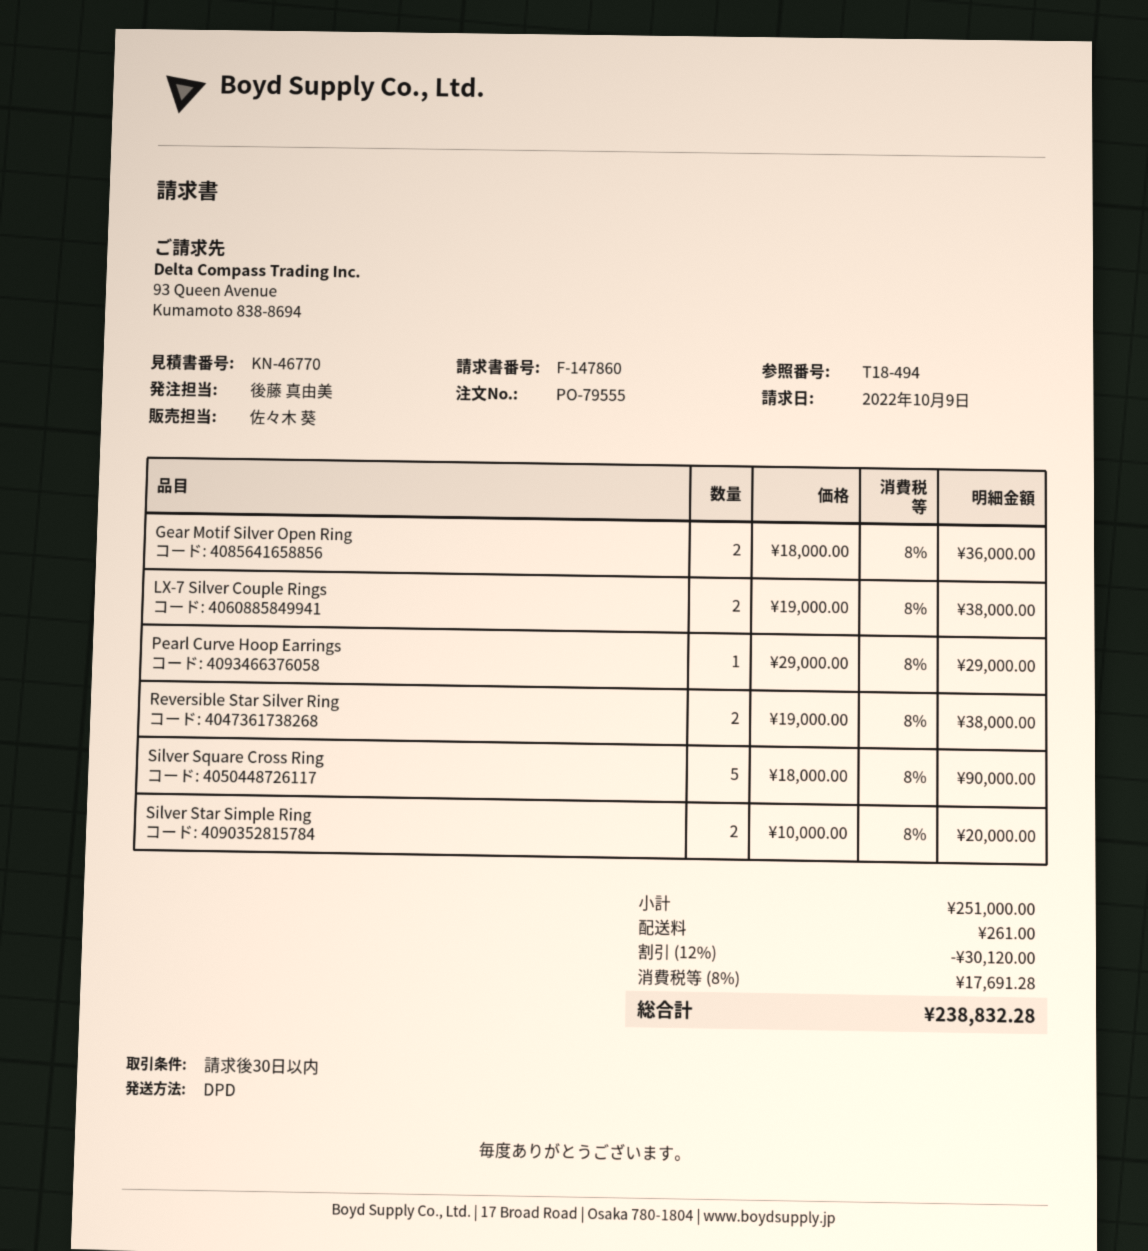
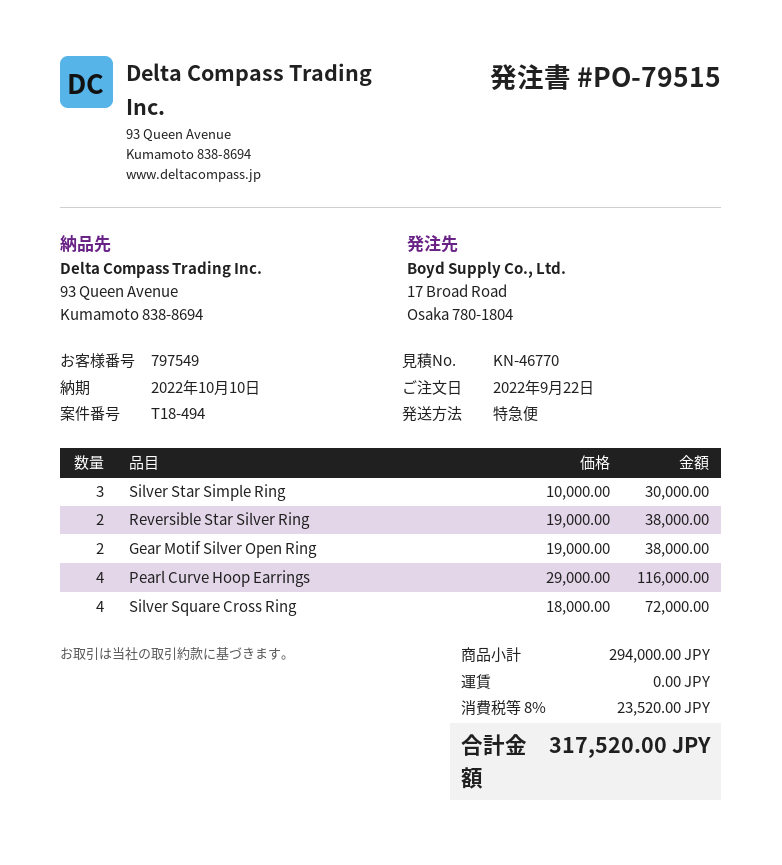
order number: PO-79555 -> PO-79515
shipping method: DPD -> express
Gear Motif Silver Open Ring: 2 x 18000.00 = 36000.00 -> 2 x 19000.00 = 38000.00
LX-7 Silver Couple Rings: 2 x 19000.00 = 38000.00 -> none
Pearl Curve Hoop Earrings: 1 x 29000.00 = 29000.00 -> 4 x 29000.00 = 116000.00
Silver Square Cross Ring: 5 x 18000.00 = 90000.00 -> 4 x 18000.00 = 72000.00
Silver Star Simple Ring: 2 x 10000.00 = 20000.00 -> 3 x 10000.00 = 30000.00
subtotal: 251000.00 -> 294000.00
discount: 12% = 30120.00 -> none
shipping: 261.00 -> 0.00
tax: 8% = 17691.28 -> 8% = 23520.00
total: 238832.28 -> 317520.00

